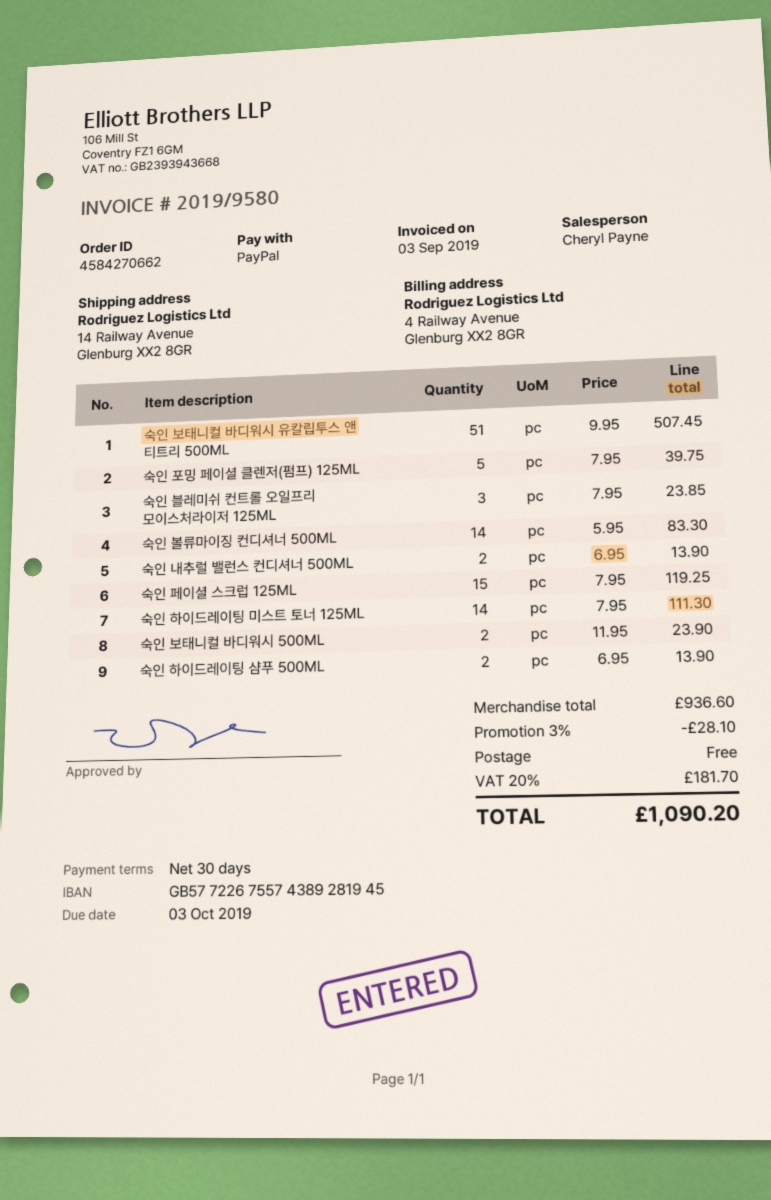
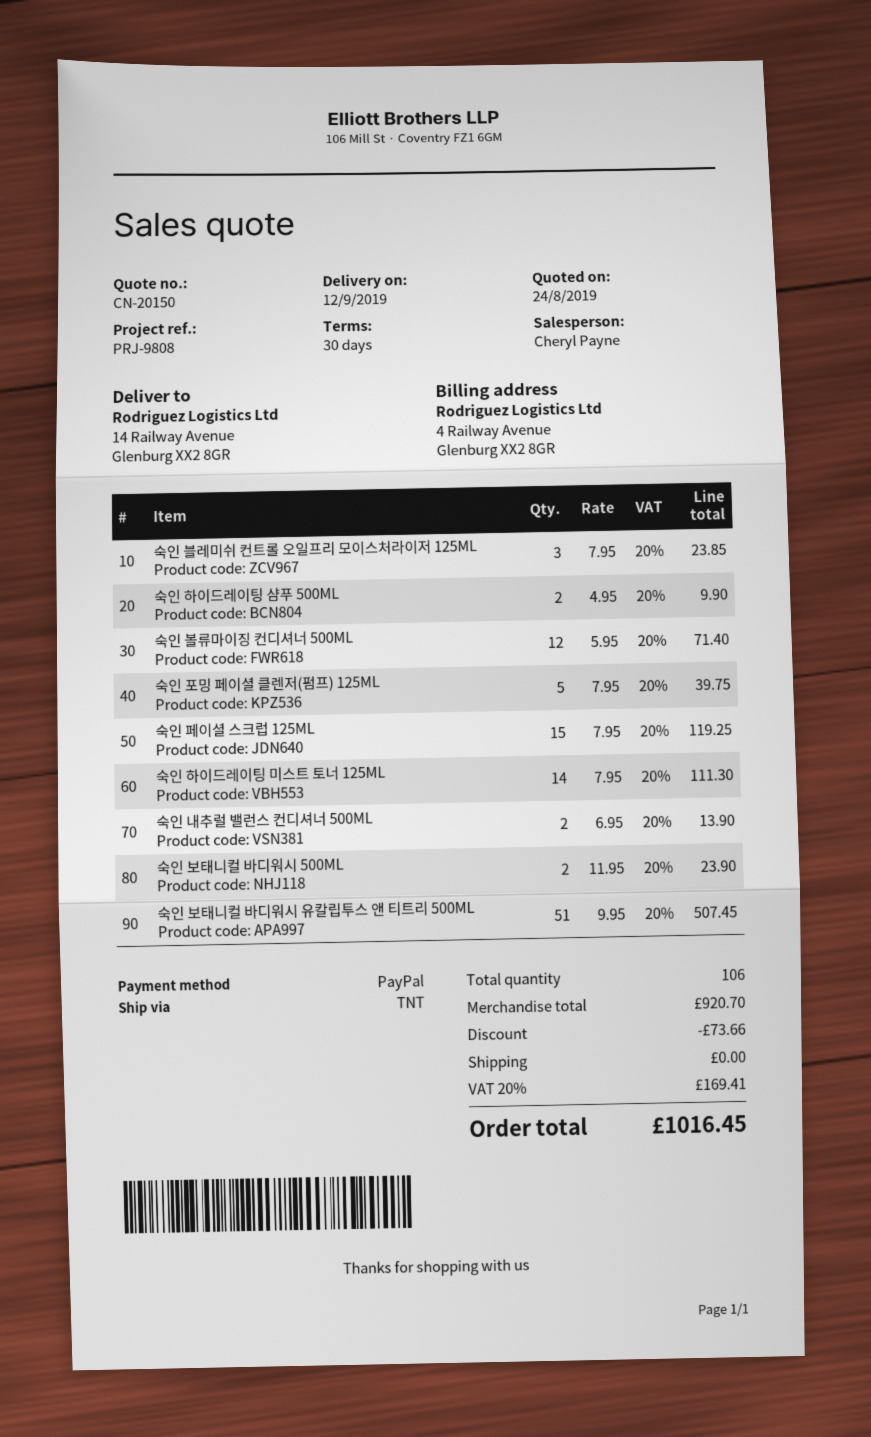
숙인 볼류마이징 컨디셔너 500ML: 14 x 5.95 = 83.30 -> 12 x 5.95 = 71.40
숙인 하이드레이팅 샴푸 500ML: 2 x 6.95 = 13.90 -> 2 x 4.95 = 9.90
subtotal: 936.60 -> 920.70
discount: 28.10 -> 73.66
tax: 20% = 181.70 -> 20% = 169.41
total: 1090.20 -> 1016.45

